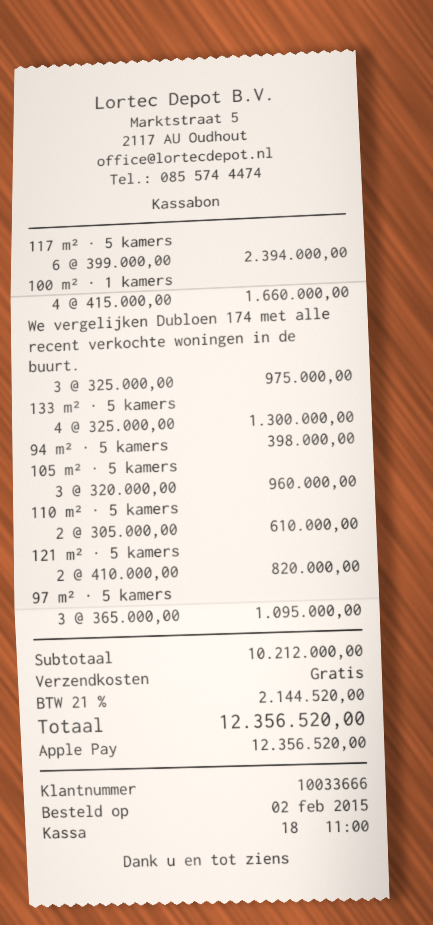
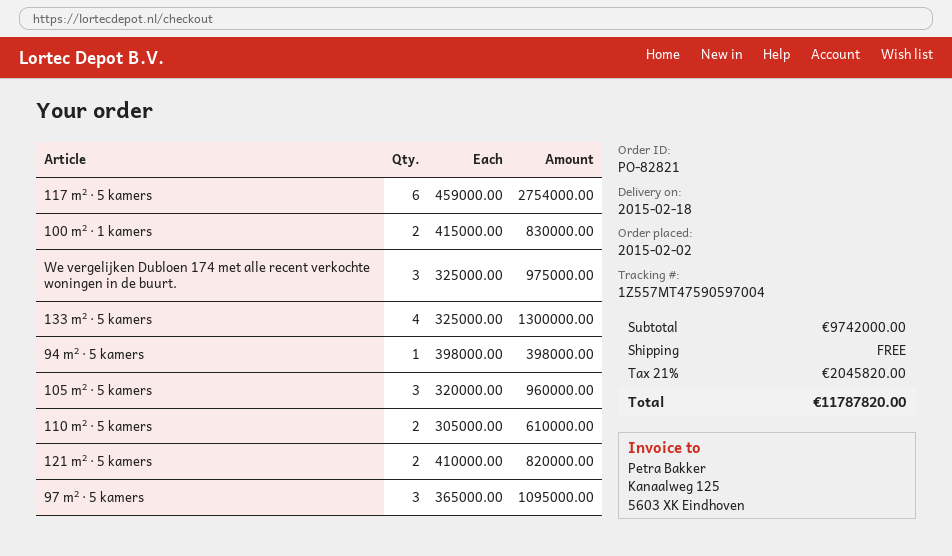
117 m² · 5 kamers: 6 x 399000.00 = 2394000.00 -> 6 x 459000.00 = 2754000.00
100 m² · 1 kamers: 4 x 415000.00 = 1660000.00 -> 2 x 415000.00 = 830000.00
subtotal: 10212000.00 -> 9742000.00
tax: 21% = 2144520.00 -> 21% = 2045820.00
total: 12356520.00 -> 11787820.00

